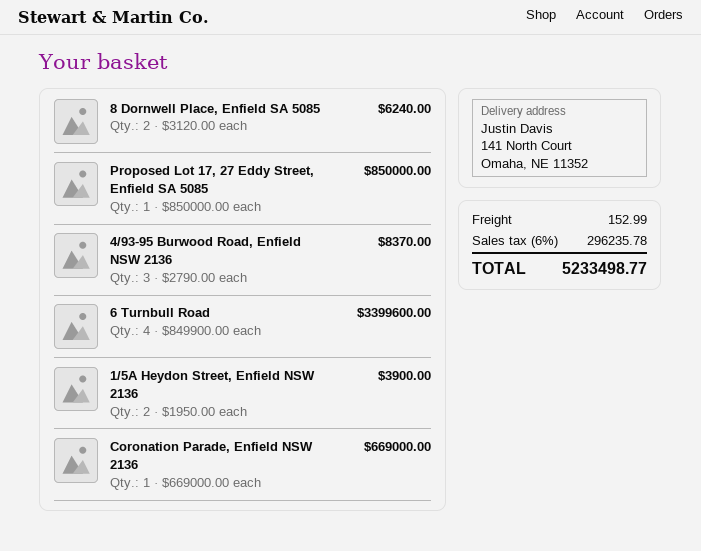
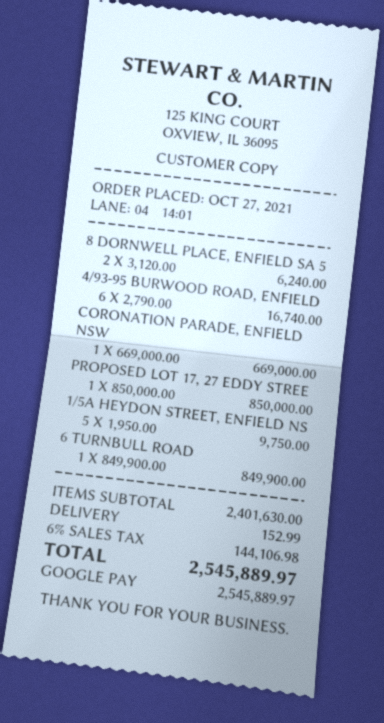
4/93-95 Burwood Road, Enfield NSW 2136: 3 x 2790.00 = 8370.00 -> 6 x 2790.00 = 16740.00
6 Turnbull Road: 4 x 849900.00 = 3399600.00 -> 1 x 849900.00 = 849900.00
1/5A Heydon Street, Enfield NSW 2136: 2 x 1950.00 = 3900.00 -> 5 x 1950.00 = 9750.00
tax: 6% = 296235.78 -> 6% = 144106.98
total: 5233498.77 -> 2545889.97

